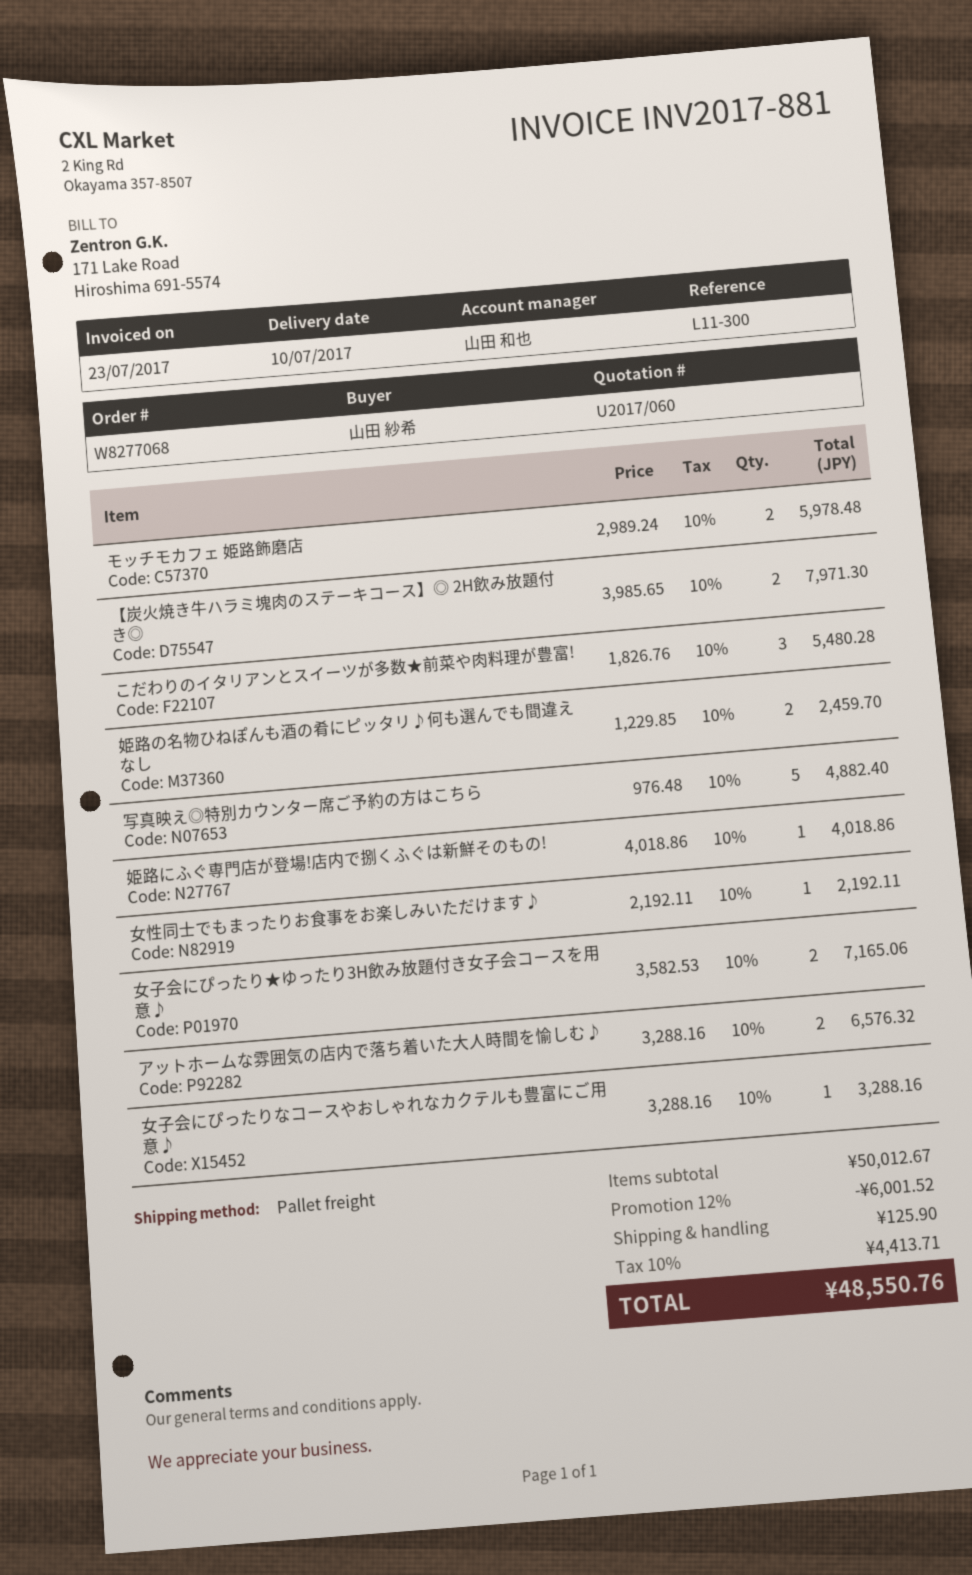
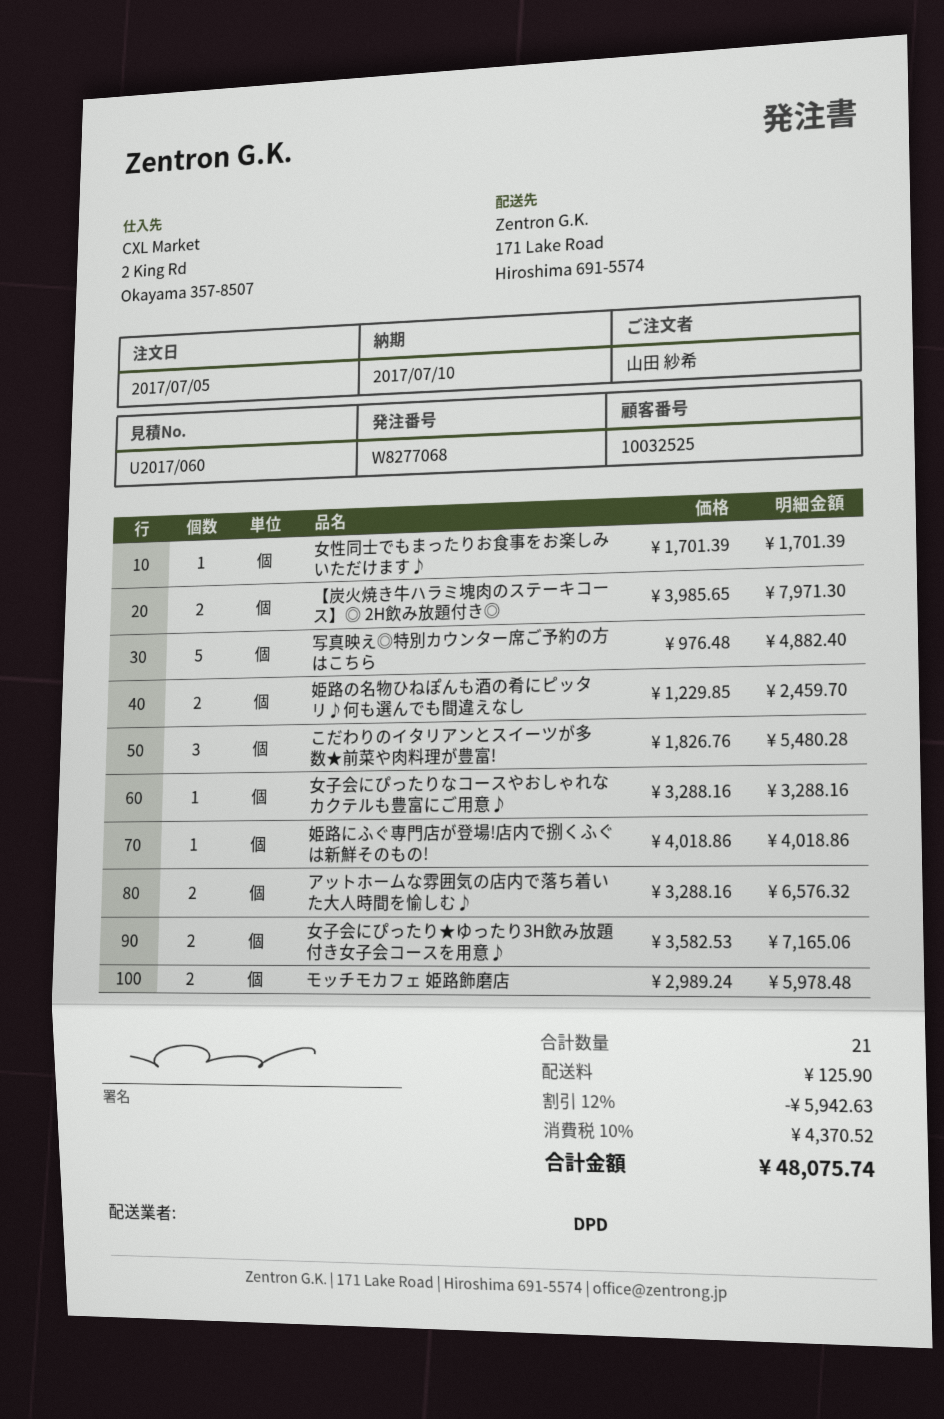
shipping method: pallet freight -> DPD
女性同士でもまったりお食事をお楽しみいただけます♪: 1 x 2192.11 = 2192.11 -> 1 x 1701.39 = 1701.39
discount: 12% = 6001.52 -> 12% = 5942.63
tax: 10% = 4413.71 -> 10% = 4370.52
total: 48550.76 -> 48075.74

